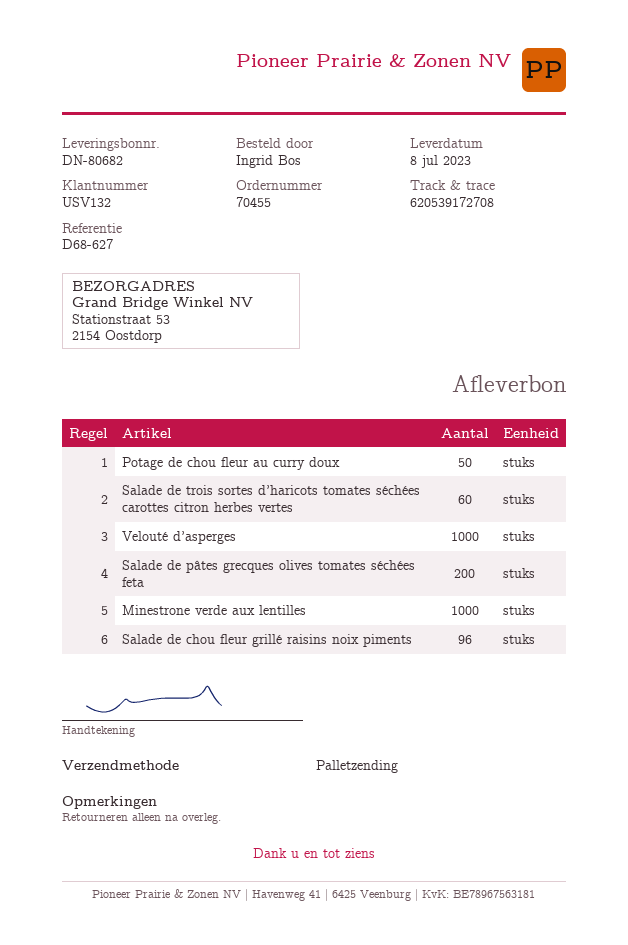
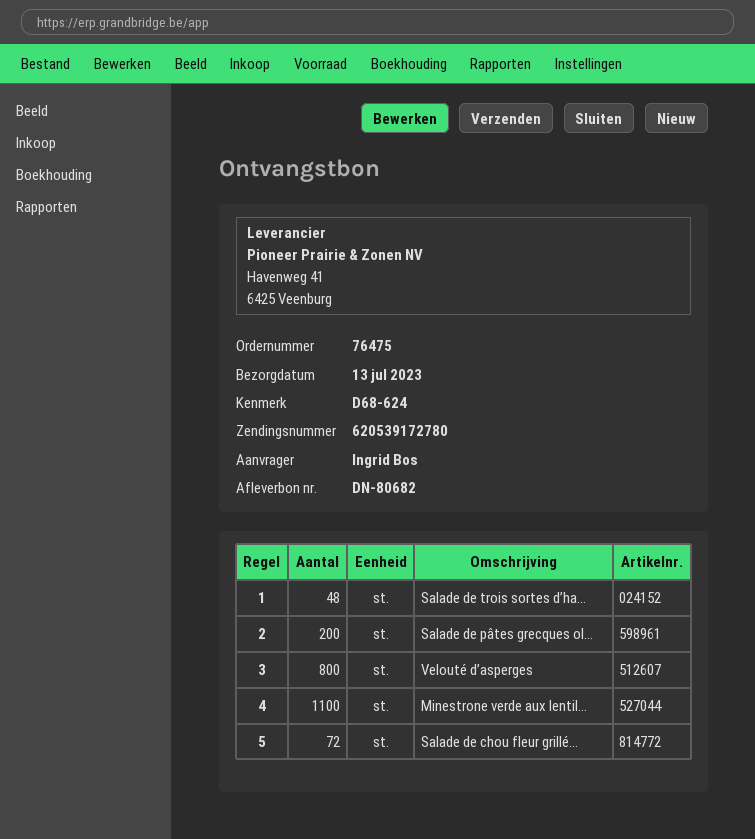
order number: 70455 -> 76475
delivery date: 2023-07-08 -> 2023-07-13
reference: D68-627 -> D68-624
tracking number: 620539172708 -> 620539172780
Potage de chou fleur au curry doux: 50 -> none
Salade de trois sortes d’haricots tomates séchées carottes citron herbes vertes: 60 -> 48
Velouté d’asperges: 1000 -> 800
Minestrone verde aux lentilles: 1000 -> 1100
Salade de chou fleur grillé raisins noix piments: 96 -> 72

